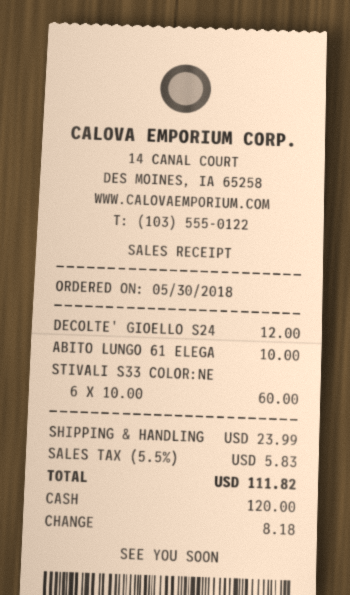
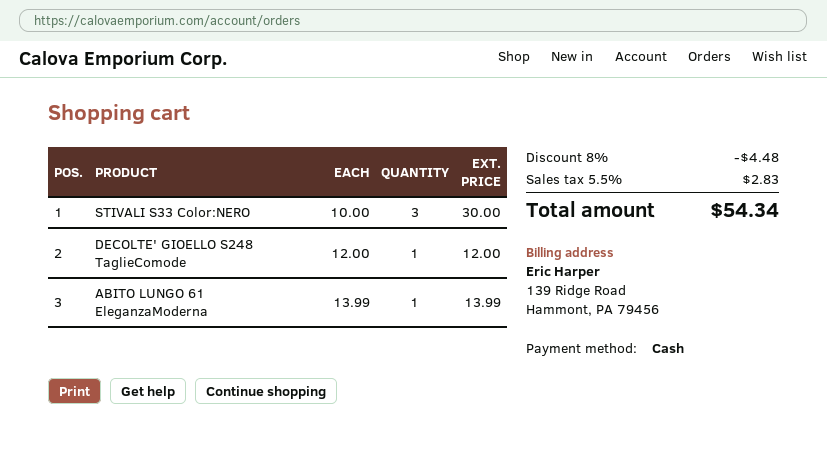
ABITO LUNGO 61 ELEGA: 1 x 10.00 = 10.00 -> 1 x 13.99 = 13.99
STIVALI S33 COLOR:NE: 6 x 10.00 = 60.00 -> 3 x 10.00 = 30.00
discount: none -> 8% = 4.48
shipping: 23.99 -> none
tax: 5.5% = 5.83 -> 5.5% = 2.83
total: 111.82 -> 54.34

